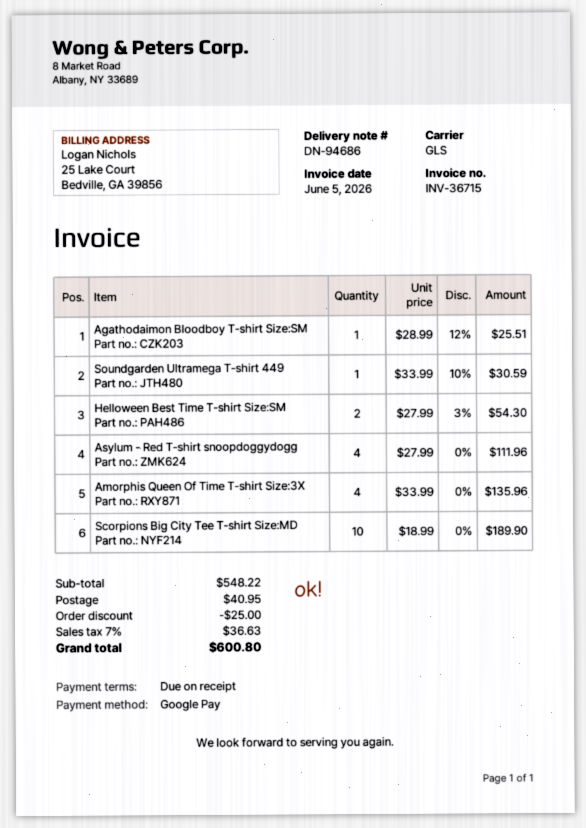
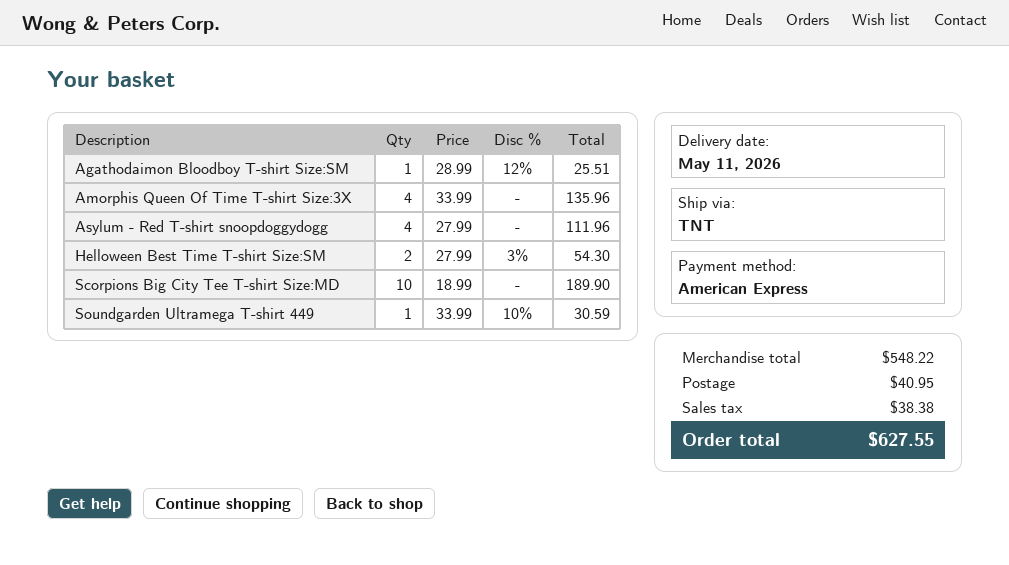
payment method: Google Pay -> American Express
shipping method: GLS -> TNT
discount: 25.00 -> none
tax: 36.63 -> 38.38
total: 600.80 -> 627.55

